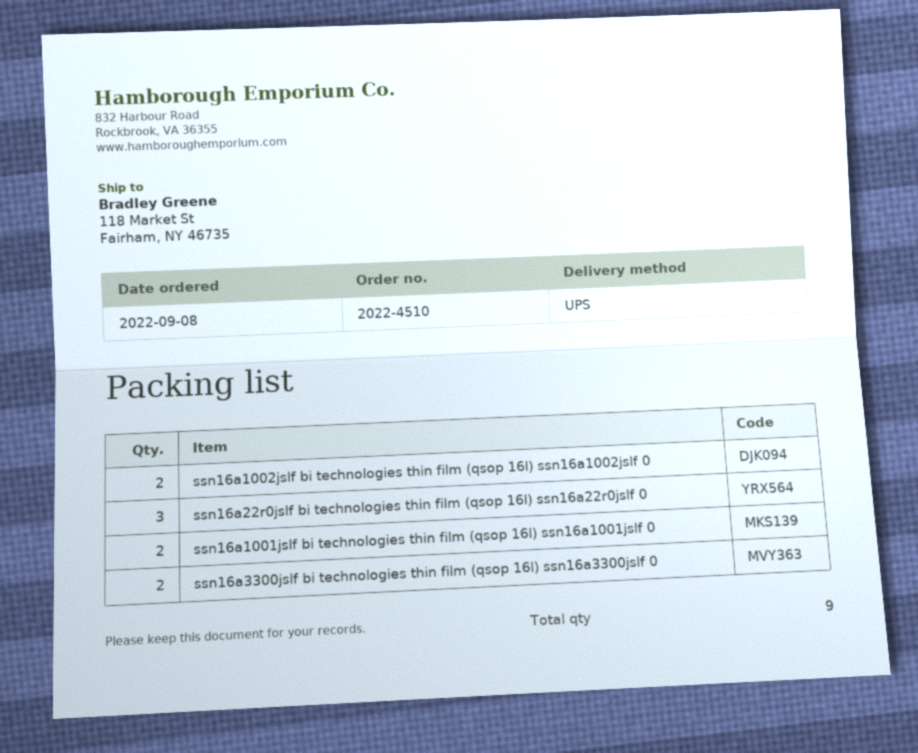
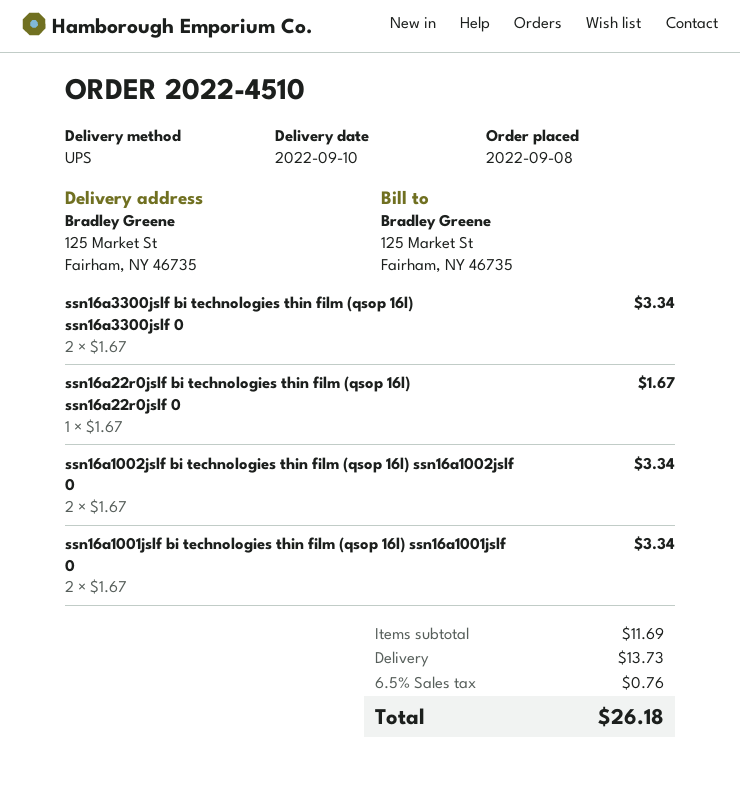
ship to: 118 Market St, Fairham, NY 46735 -> 125 Market St, Fairham, NY 46735
ssn16a22r0jslf bi technologies thin film (qsop 16l) ssn16a22r0jslf 0: 3 -> 1

